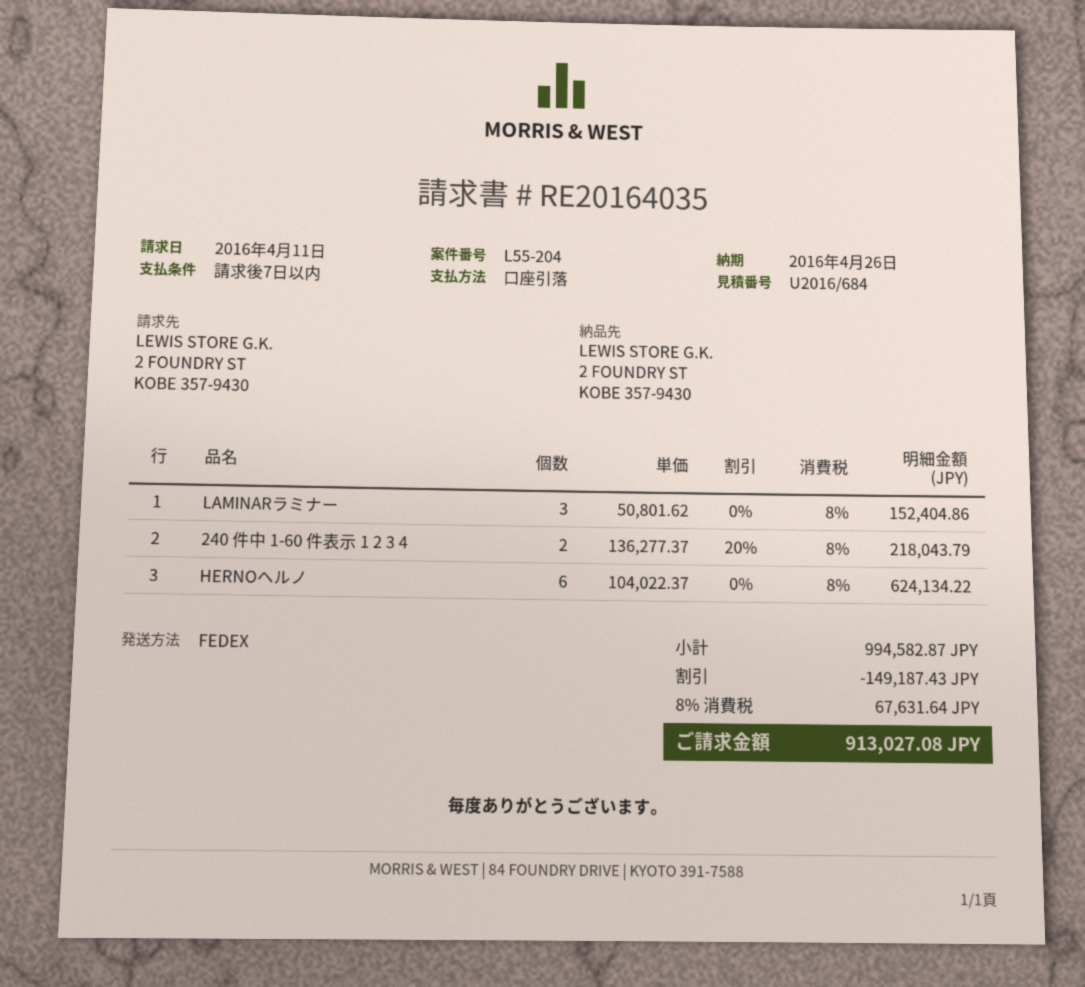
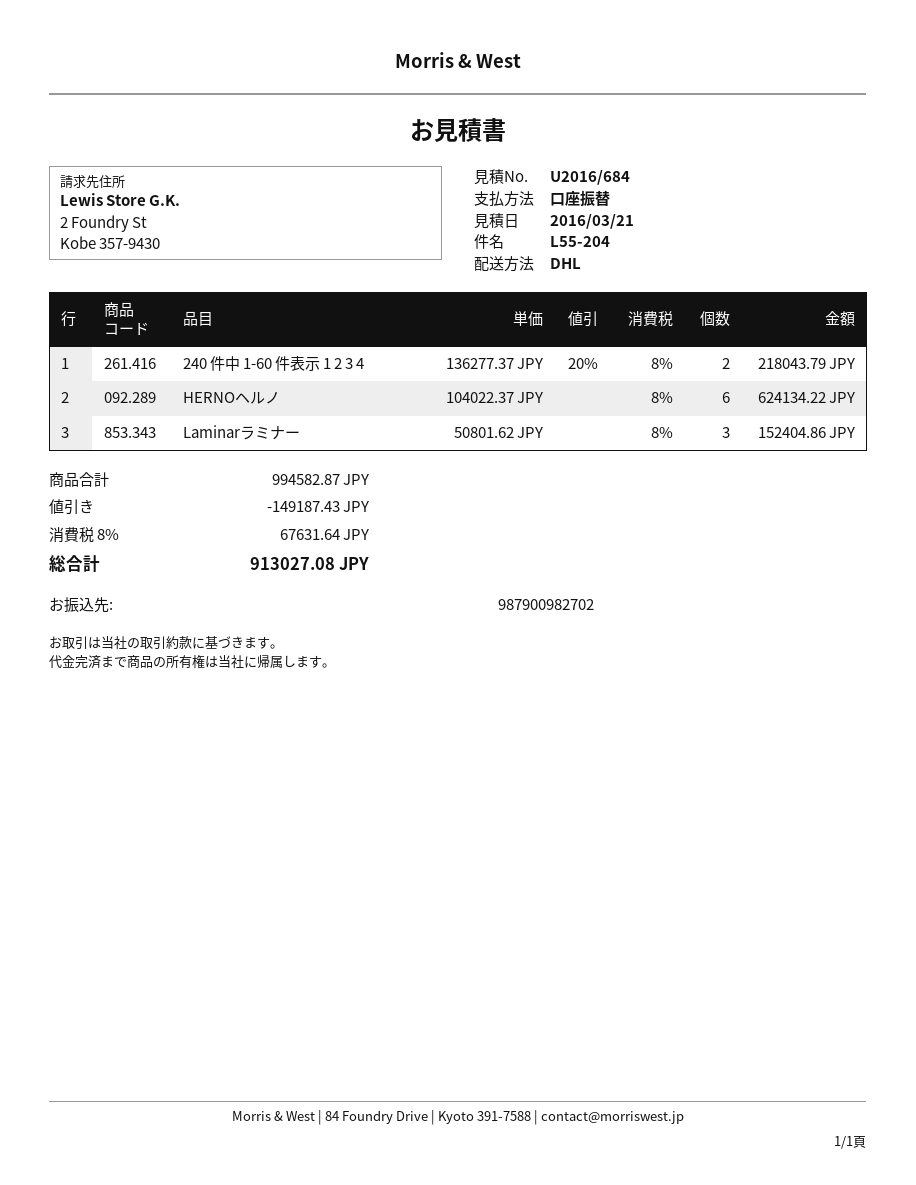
shipping method: FedEx -> DHL

